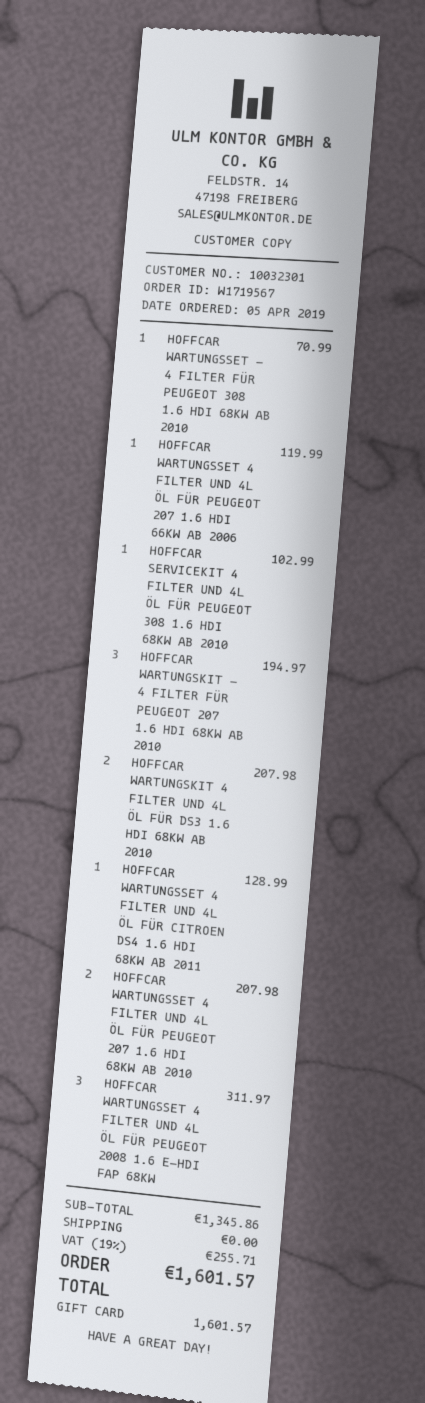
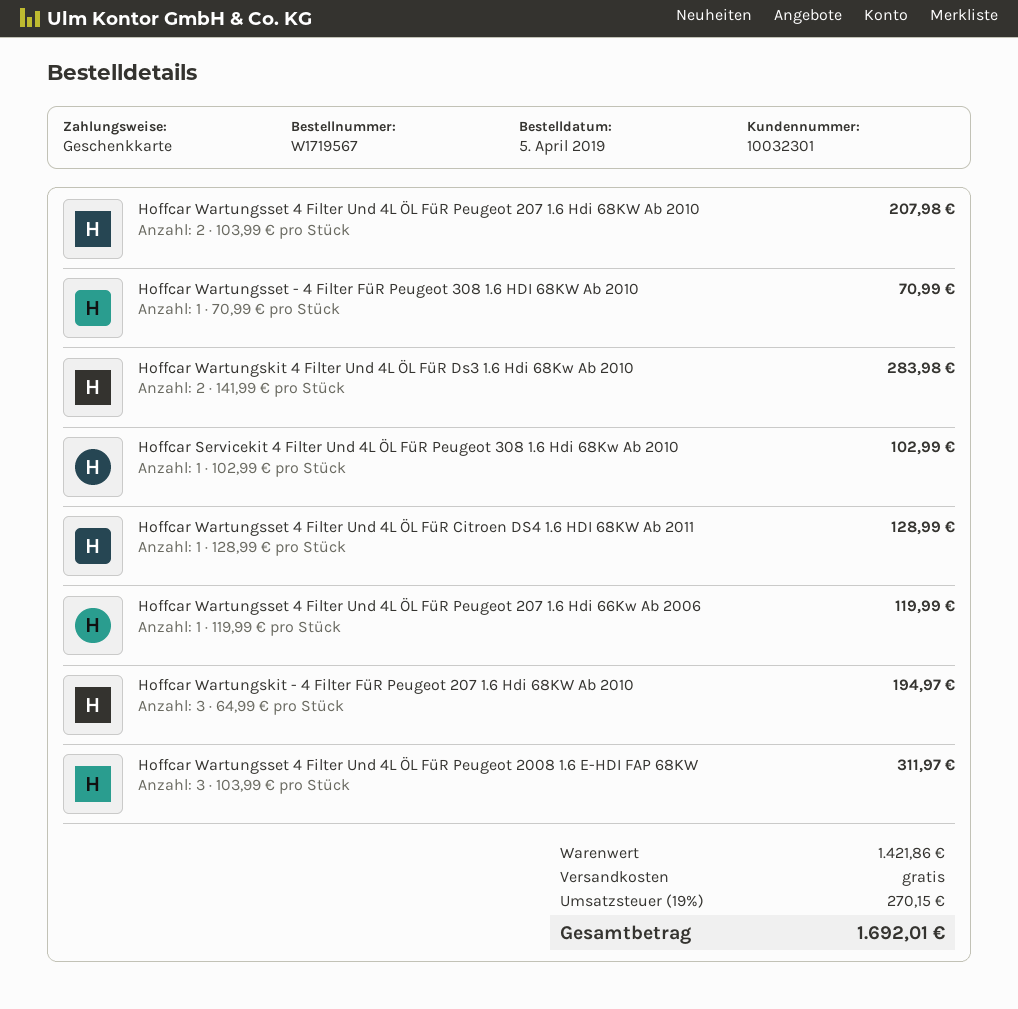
HOFFCAR WARTUNGSKIT 4 FILTER UND 4L ÖL FÜR DS3 1.6 HDI 68KW AB 2010: 2 for 207.98 -> 2 for 283.98
subtotal: 1345.86 -> 1421.86
tax: 19% = 255.71 -> 19% = 270.15
total: 1601.57 -> 1692.01

